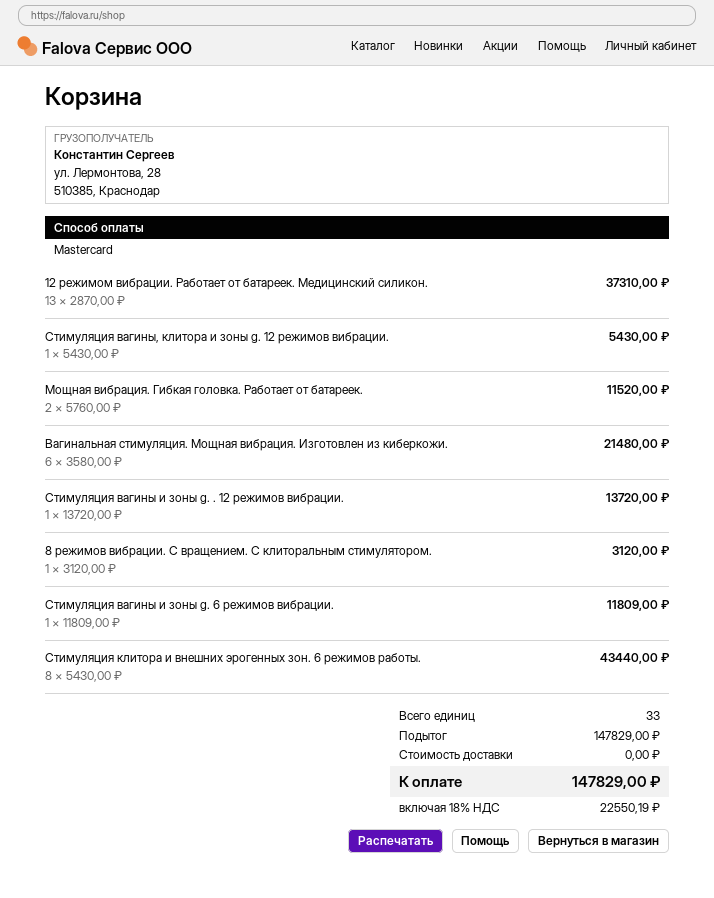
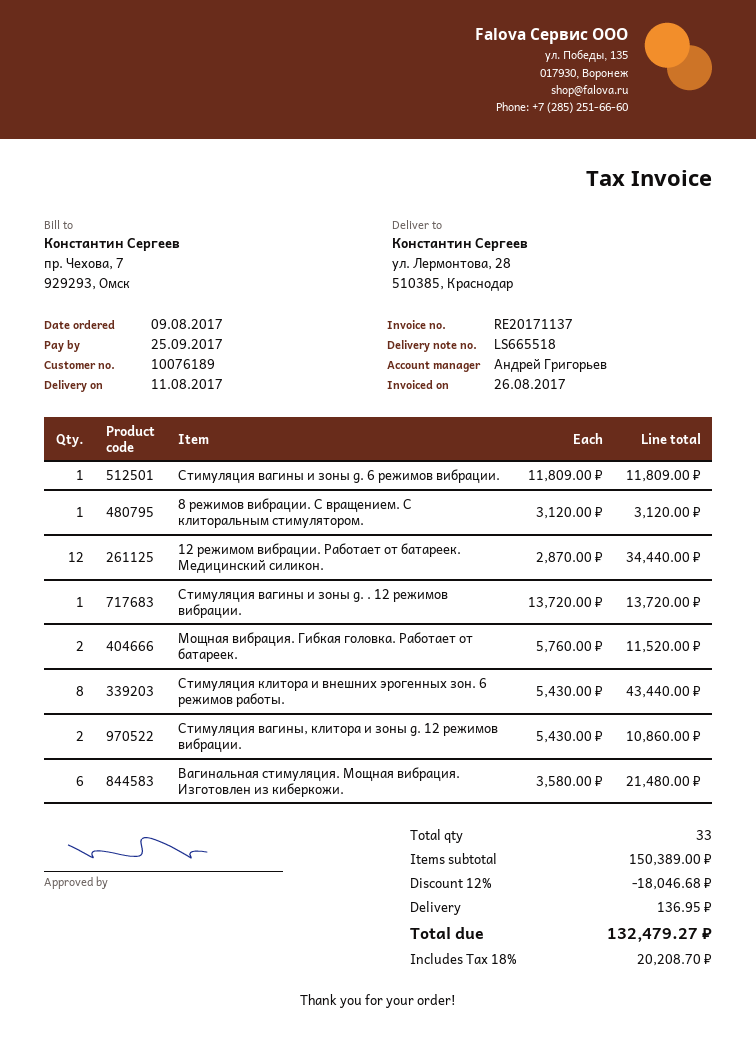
12 режимом вибрации. Работает от батареек. Медицинский силикон.: 13 x 2870.00 = 37310.00 -> 12 x 2870.00 = 34440.00
Стимуляция вагины, клитора и зоны g. 12 режимов вибрации.: 1 x 5430.00 = 5430.00 -> 2 x 5430.00 = 10860.00
subtotal: 147829.00 -> 150389.00
discount: none -> 12% = 18046.68
shipping: 0.00 -> 136.95
tax: 18% = 22550.19 -> 18% = 20208.70
total: 147829.00 -> 132479.27

